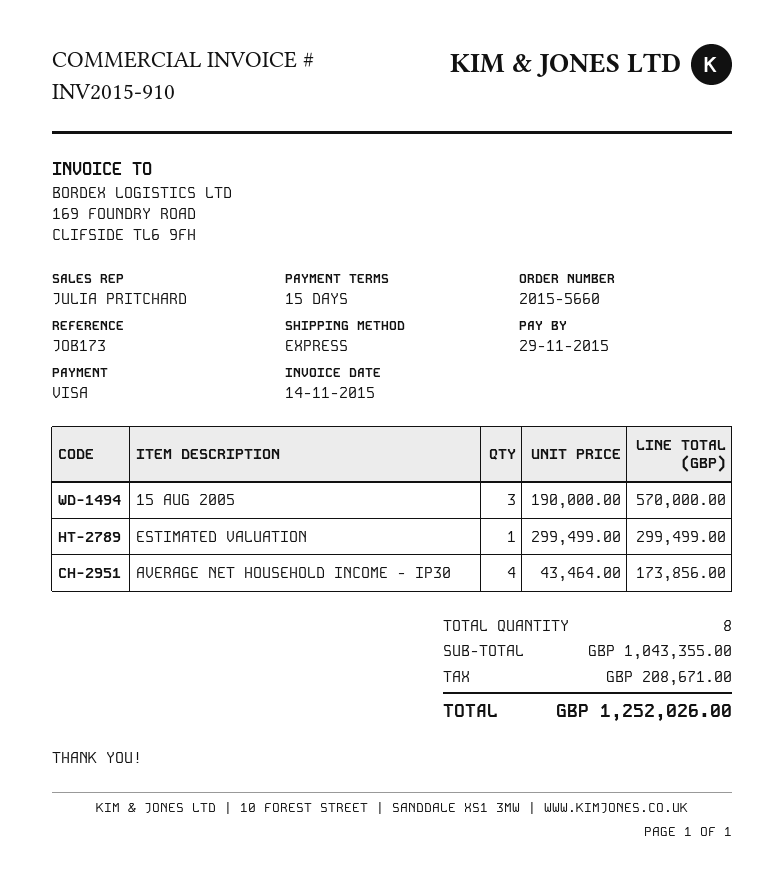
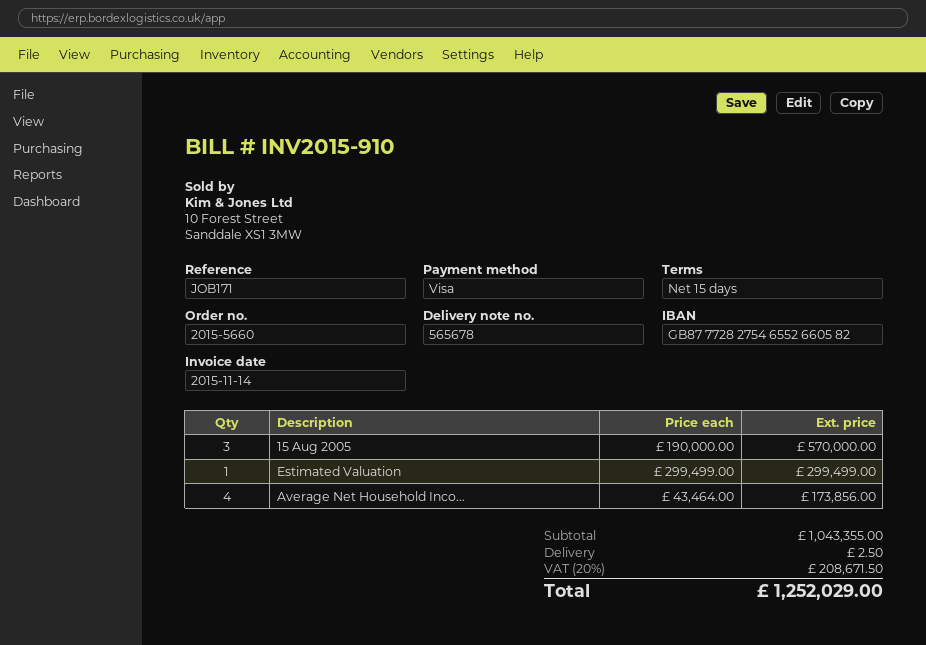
reference: JOB173 -> JOB171
shipping: none -> 2.50
tax: 208671.00 -> 208671.50
total: 1252026.00 -> 1252029.00

